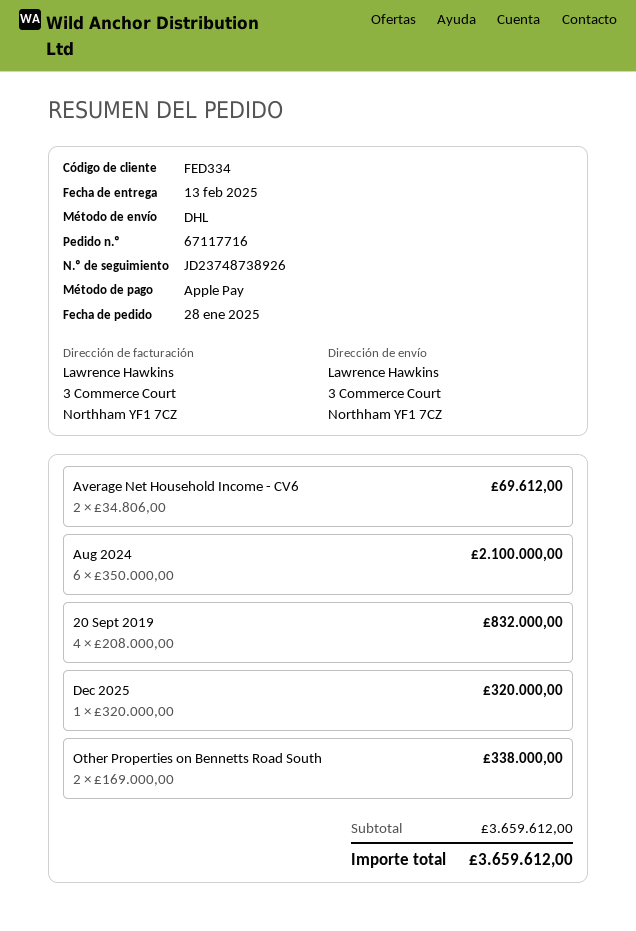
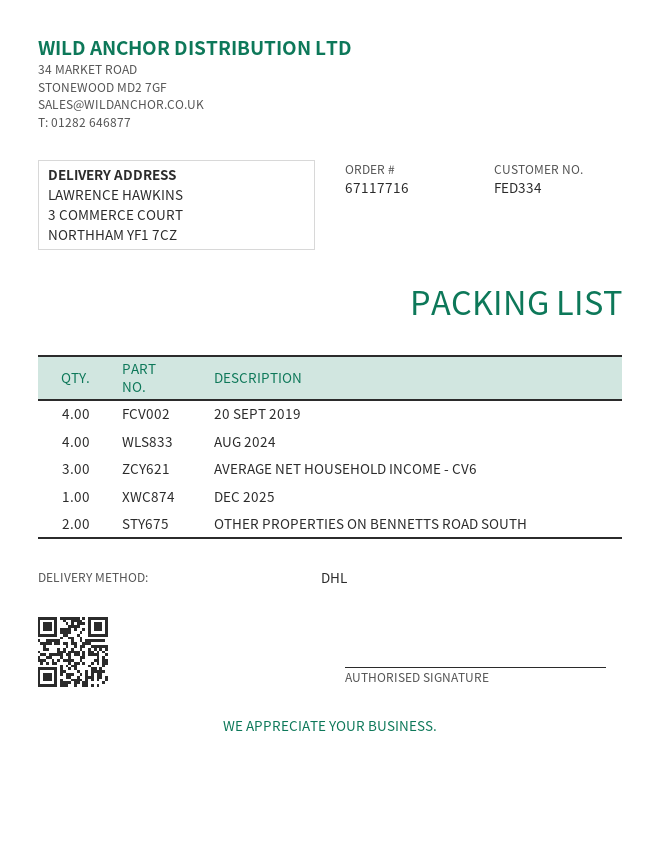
Average Net Household Income - CV6: 2 -> 3
Aug 2024: 6 -> 4

